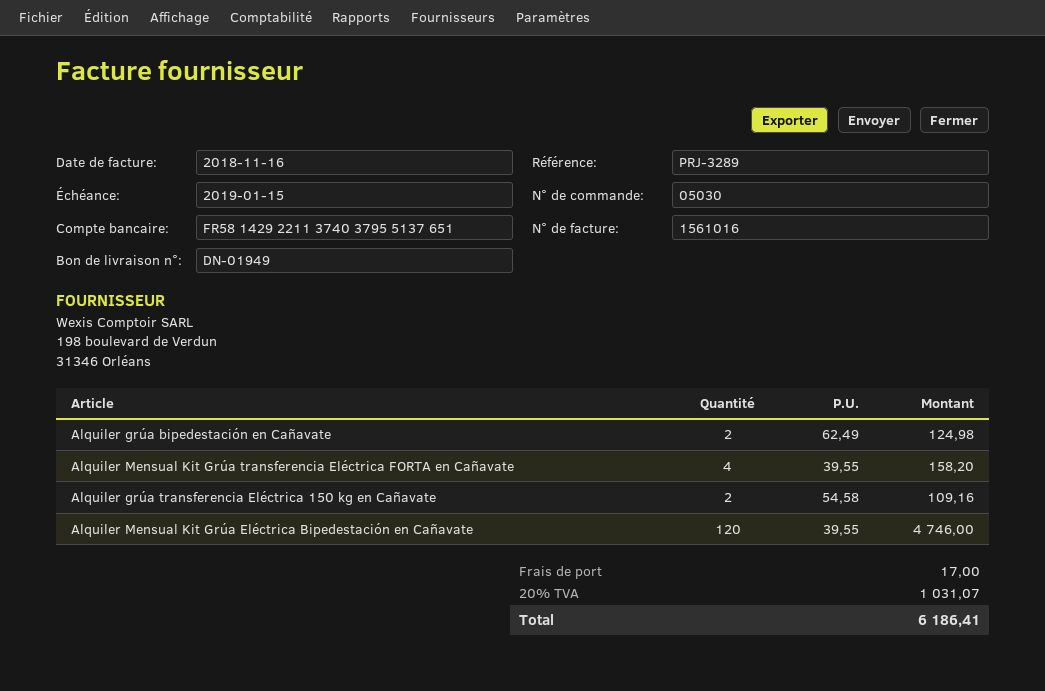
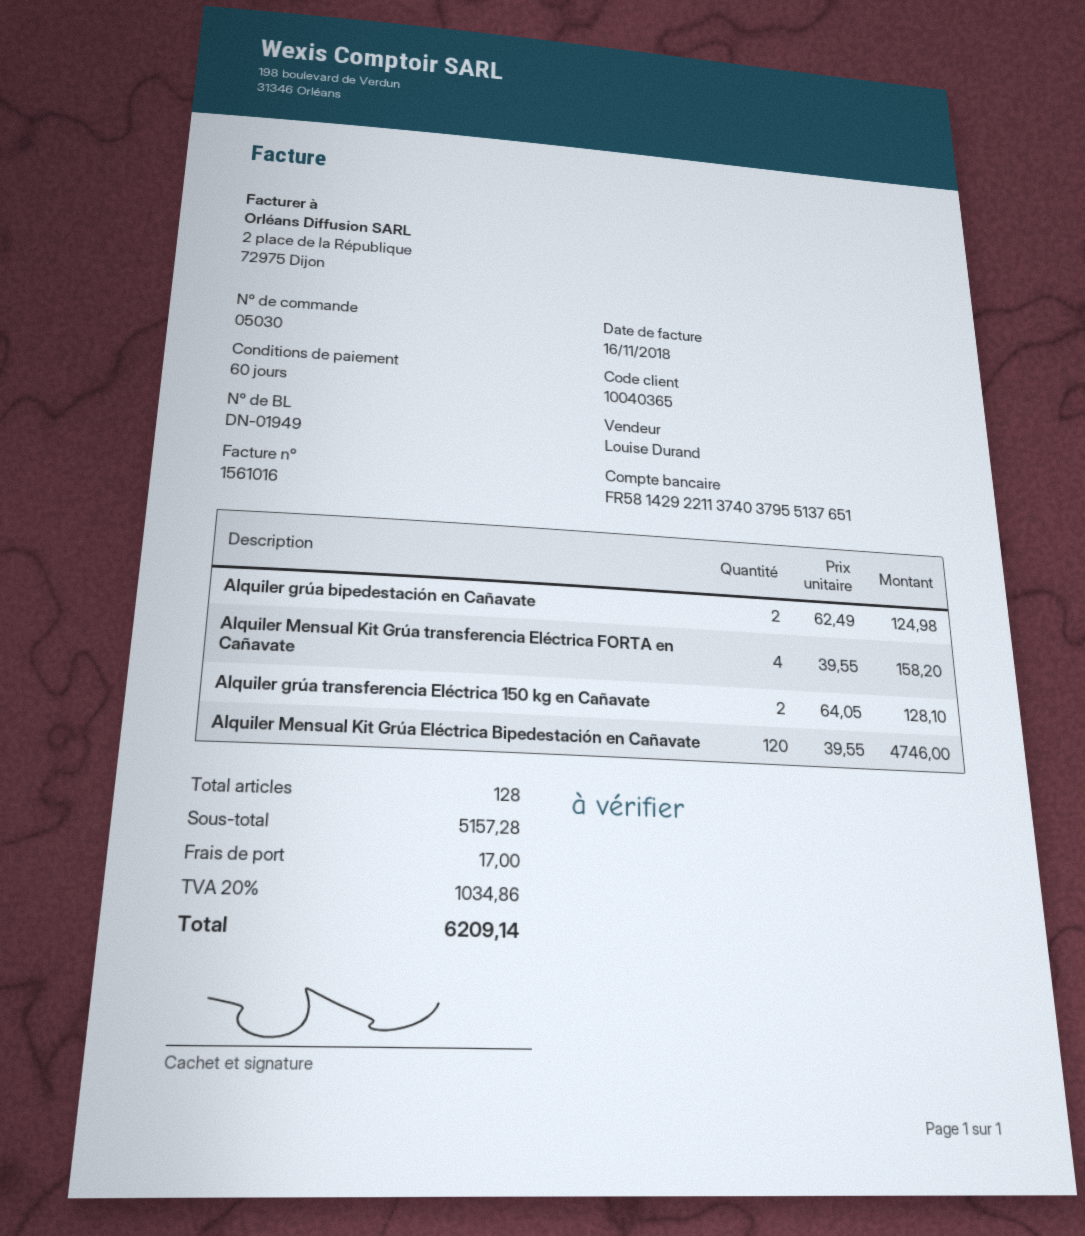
Alquiler grúa transferencia Eléctrica 150 kg en Cañavate: 2 x 54.58 = 109.16 -> 2 x 64.05 = 128.10
tax: 20% = 1031.07 -> 20% = 1034.86
total: 6186.41 -> 6209.14

